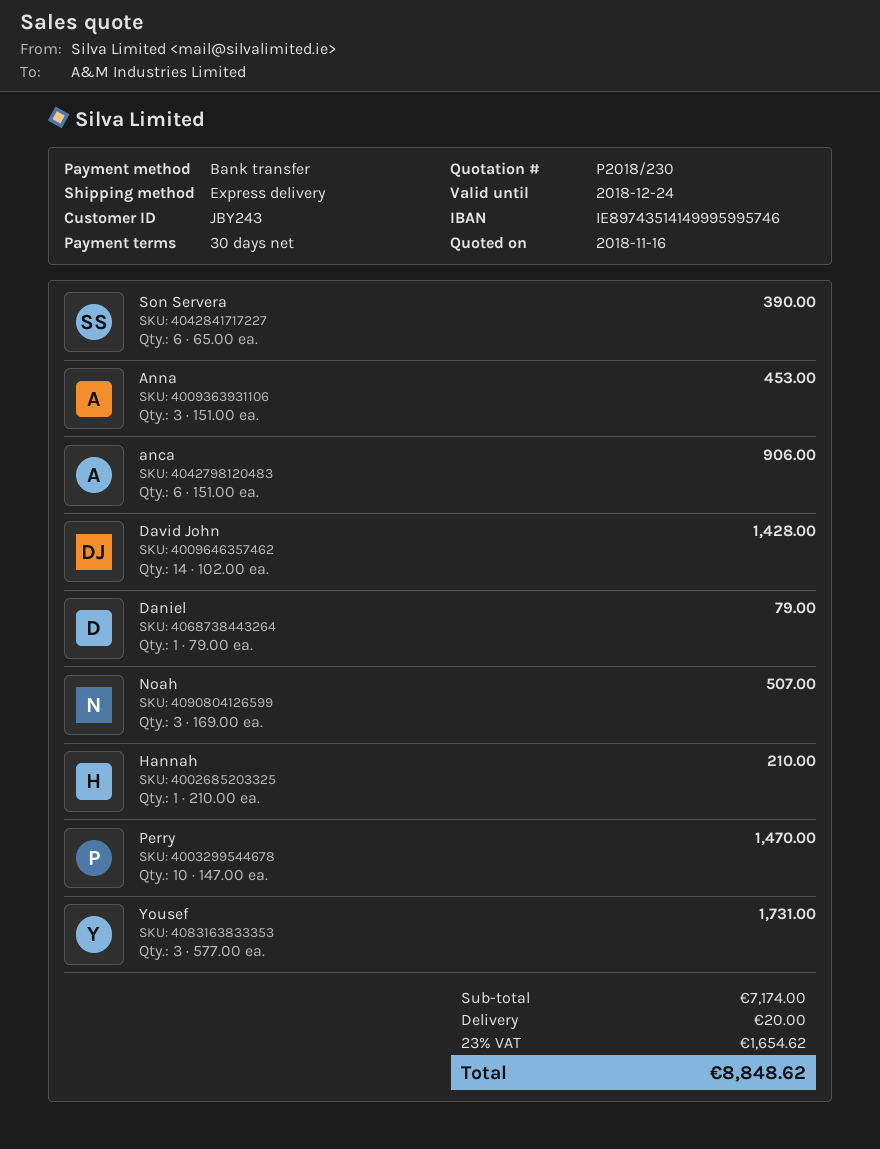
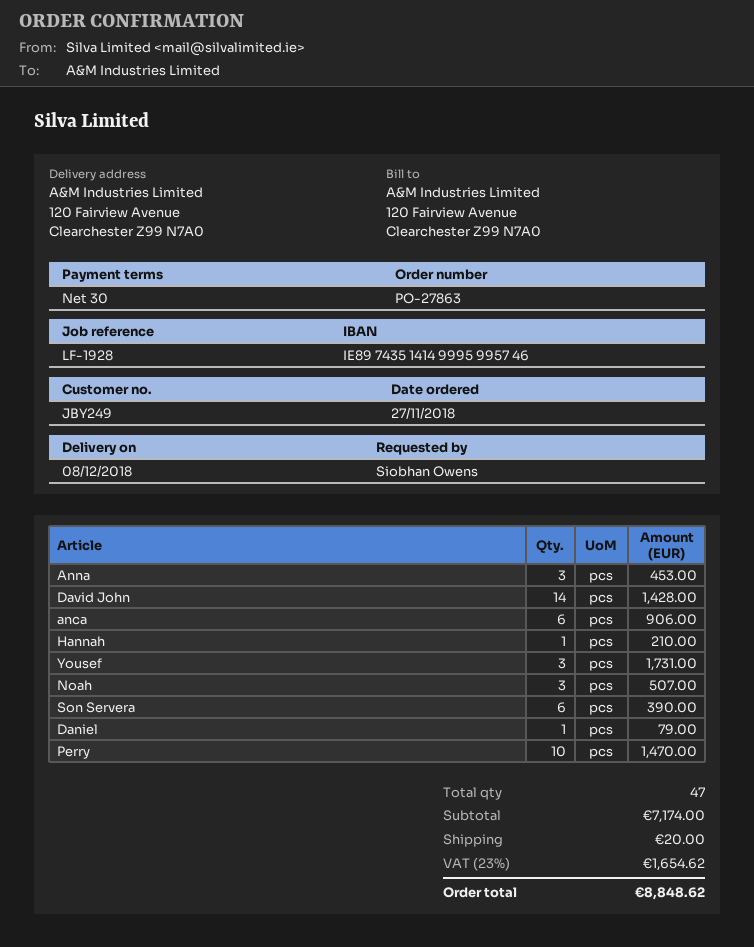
customer number: JBY243 -> JBY249

